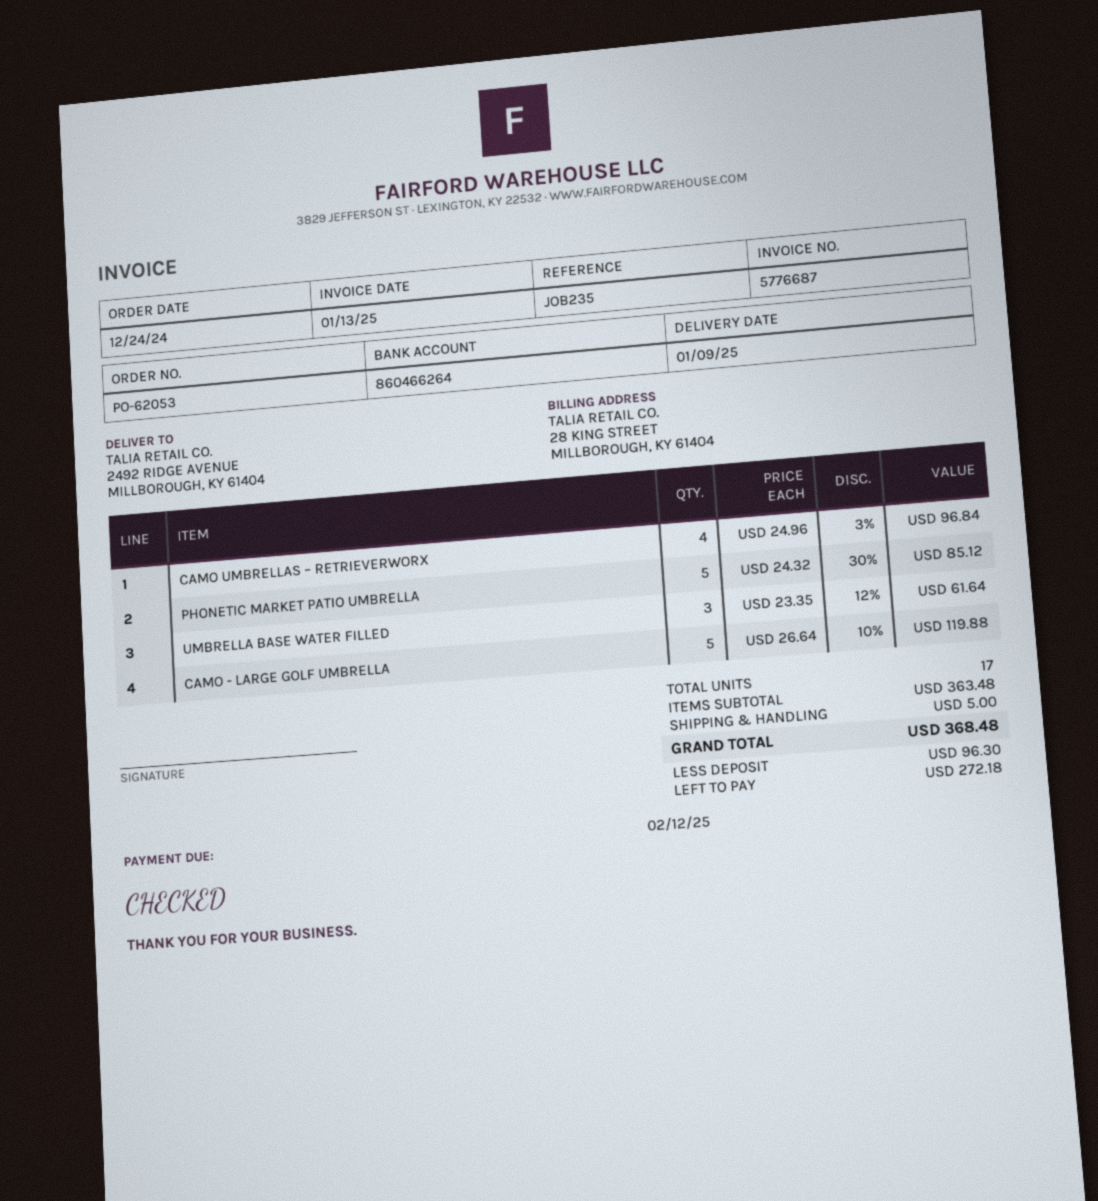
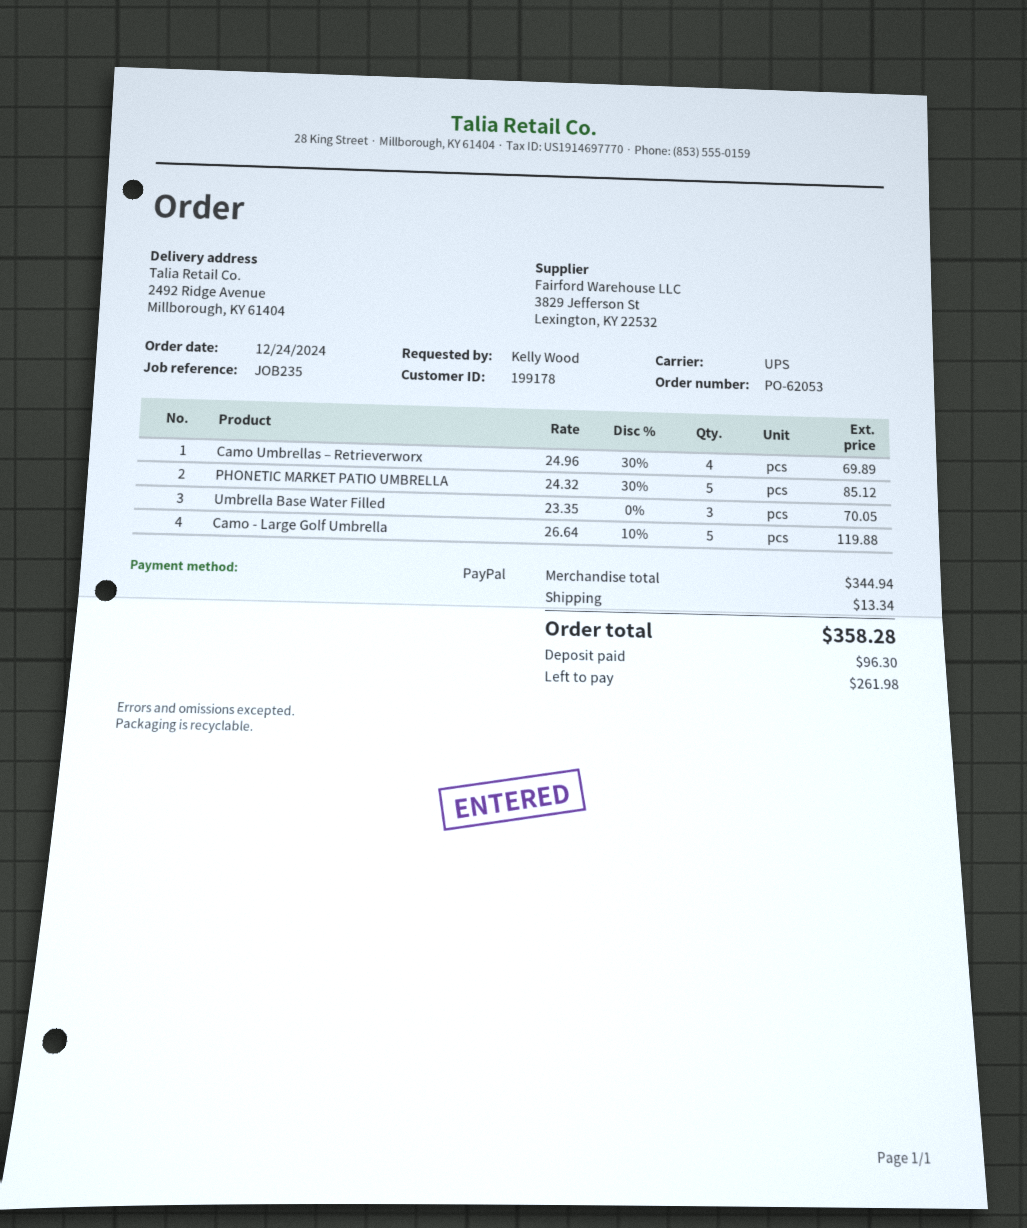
CAMO UMBRELLAS – RETRIEVERWORX: 4 x 24.96 - 3% = 96.84 -> 4 x 24.96 - 30% = 69.89
UMBRELLA BASE WATER FILLED: 3 x 23.35 - 12% = 61.64 -> 3 x 23.35 = 70.05
subtotal: 363.48 -> 344.94
shipping: 5.00 -> 13.34
total: 368.48 -> 358.28
balance: 272.18 -> 261.98

